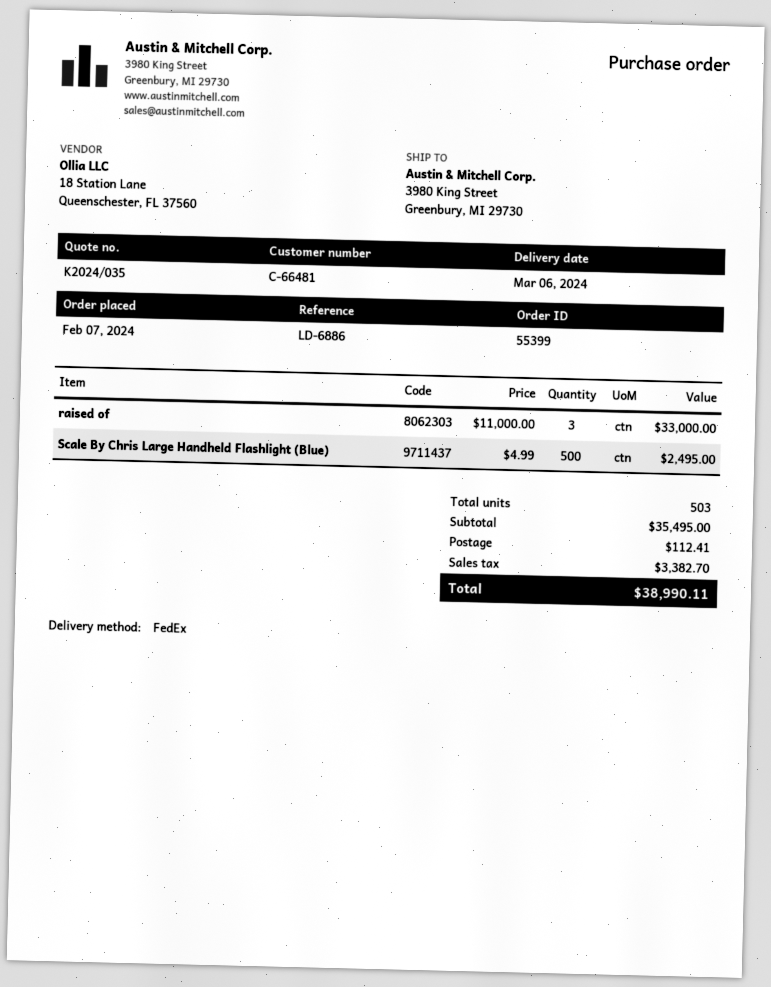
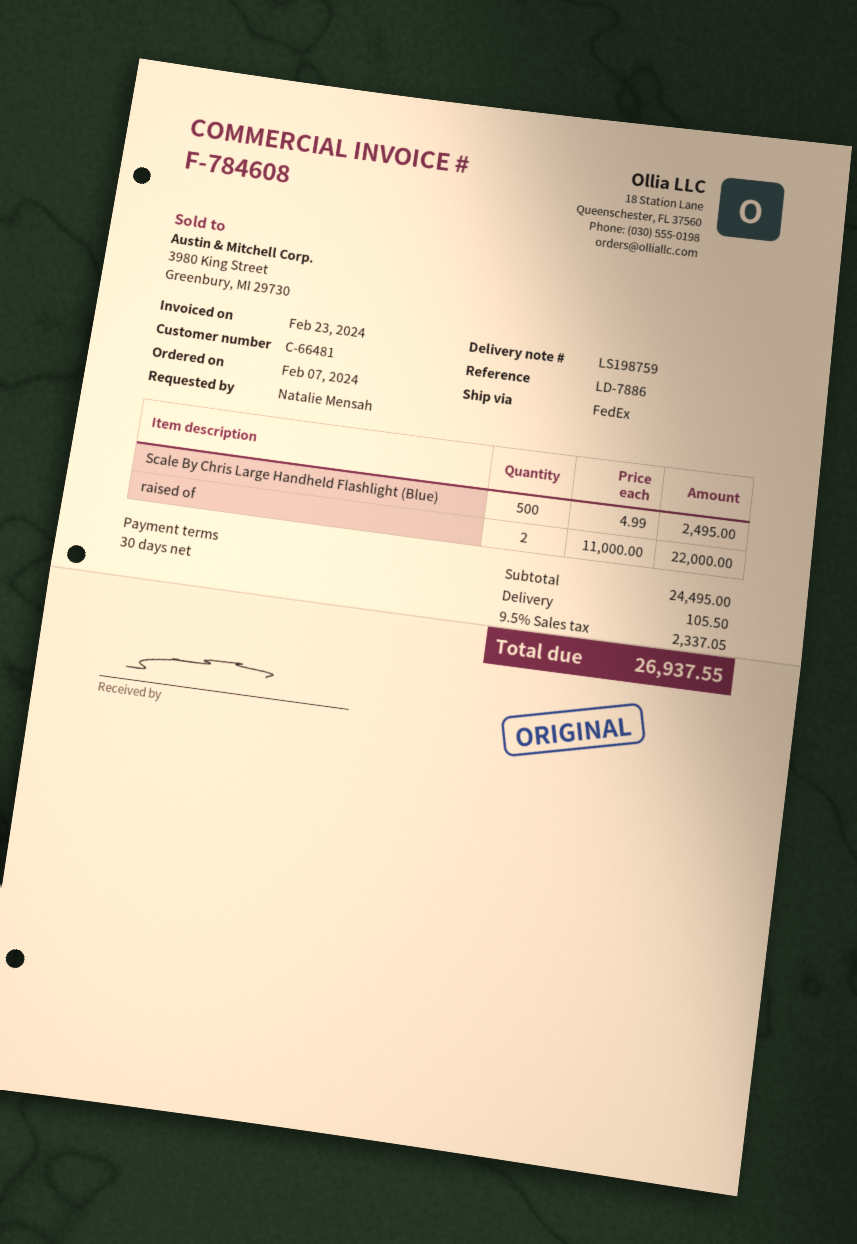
reference: LD-6886 -> LD-7886
raised of: 3 x 11000.00 = 33000.00 -> 2 x 11000.00 = 22000.00
subtotal: 35495.00 -> 24495.00
shipping: 112.41 -> 105.50
tax: 3382.70 -> 2337.05
total: 38990.11 -> 26937.55

